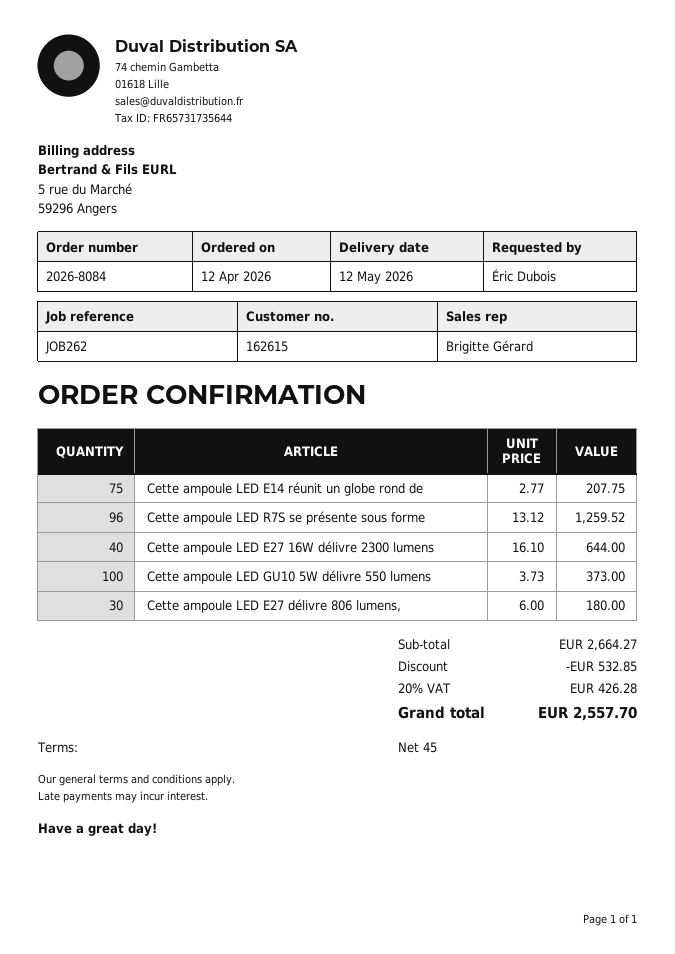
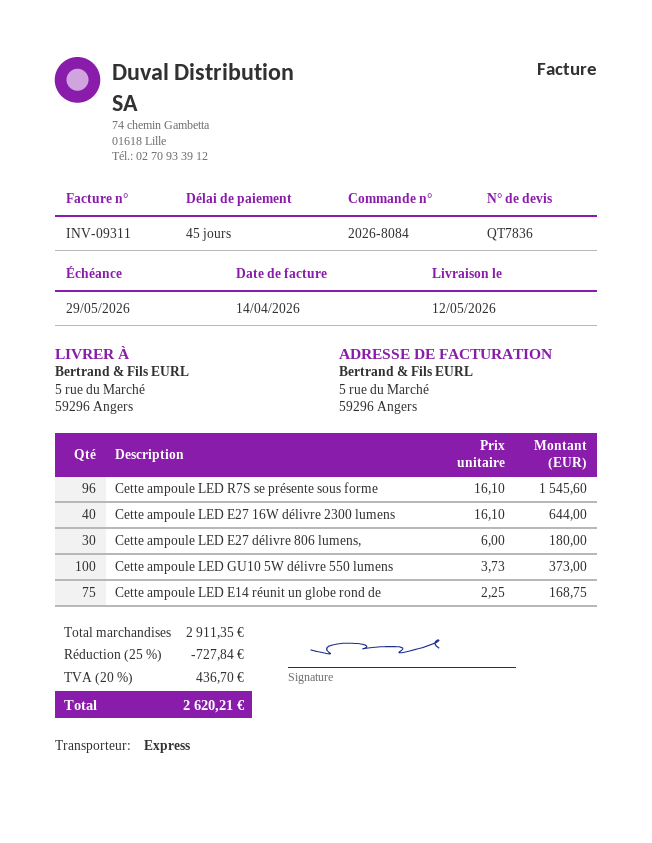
Cette ampoule LED E14 réunit un globe rond de: 75 x 2.77 = 207.75 -> 75 x 2.25 = 168.75
Cette ampoule LED R7S se présente sous forme: 96 x 13.12 = 1259.52 -> 96 x 16.10 = 1545.60
subtotal: 2664.27 -> 2911.35
discount: 532.85 -> 727.84
tax: 20% = 426.28 -> 20% = 436.70
total: 2557.70 -> 2620.21

